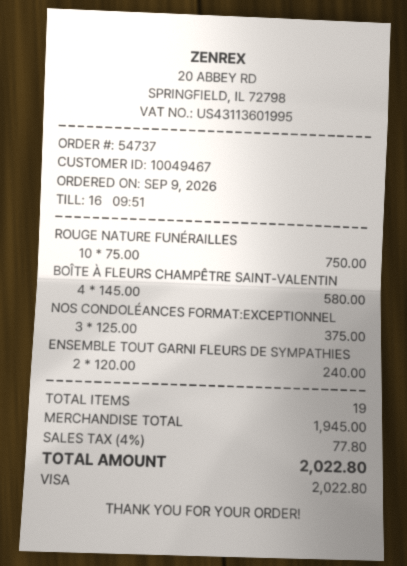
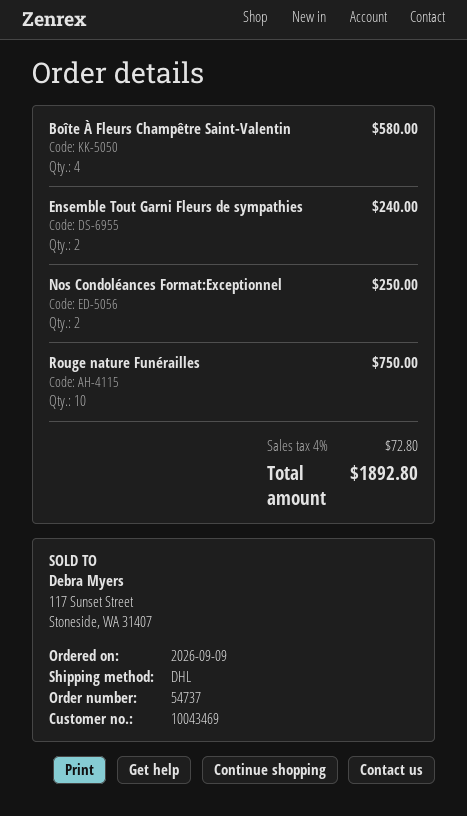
customer number: 10049467 -> 10043469
NOS CONDOLÉANCES FORMAT:EXCEPTIONNEL: 3 for 375.00 -> 2 for 250.00
tax: 4% = 77.80 -> 4% = 72.80
total: 2022.80 -> 1892.80

